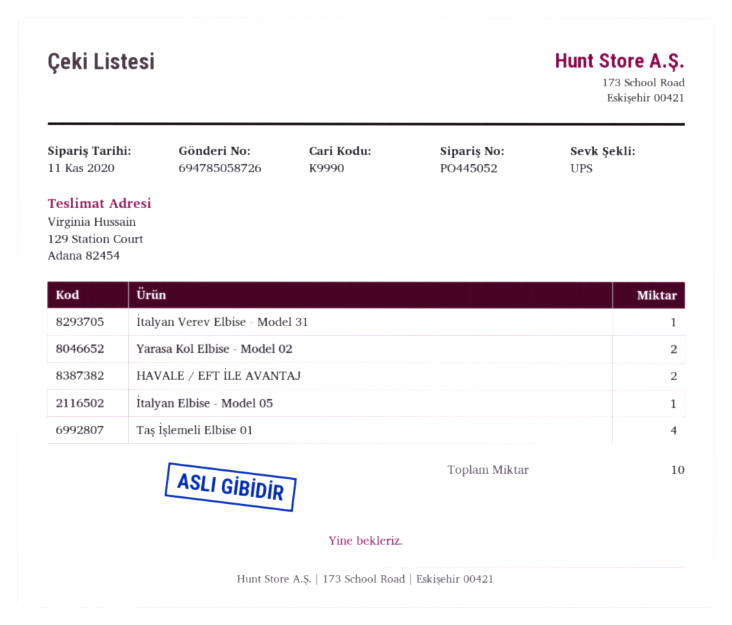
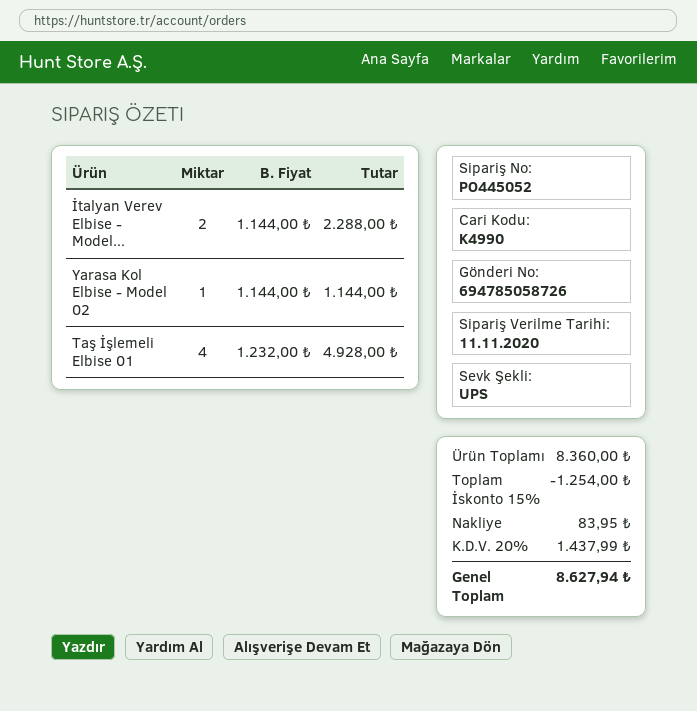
customer number: K9990 -> K4990
İtalyan Verev Elbise - Model 31: 1 -> 2
Yarasa Kol Elbise - Model 02: 2 -> 1
HAVALE / EFT İLE AVANTAJ: 2 -> none
İtalyan Elbise - Model 05: 1 -> none

